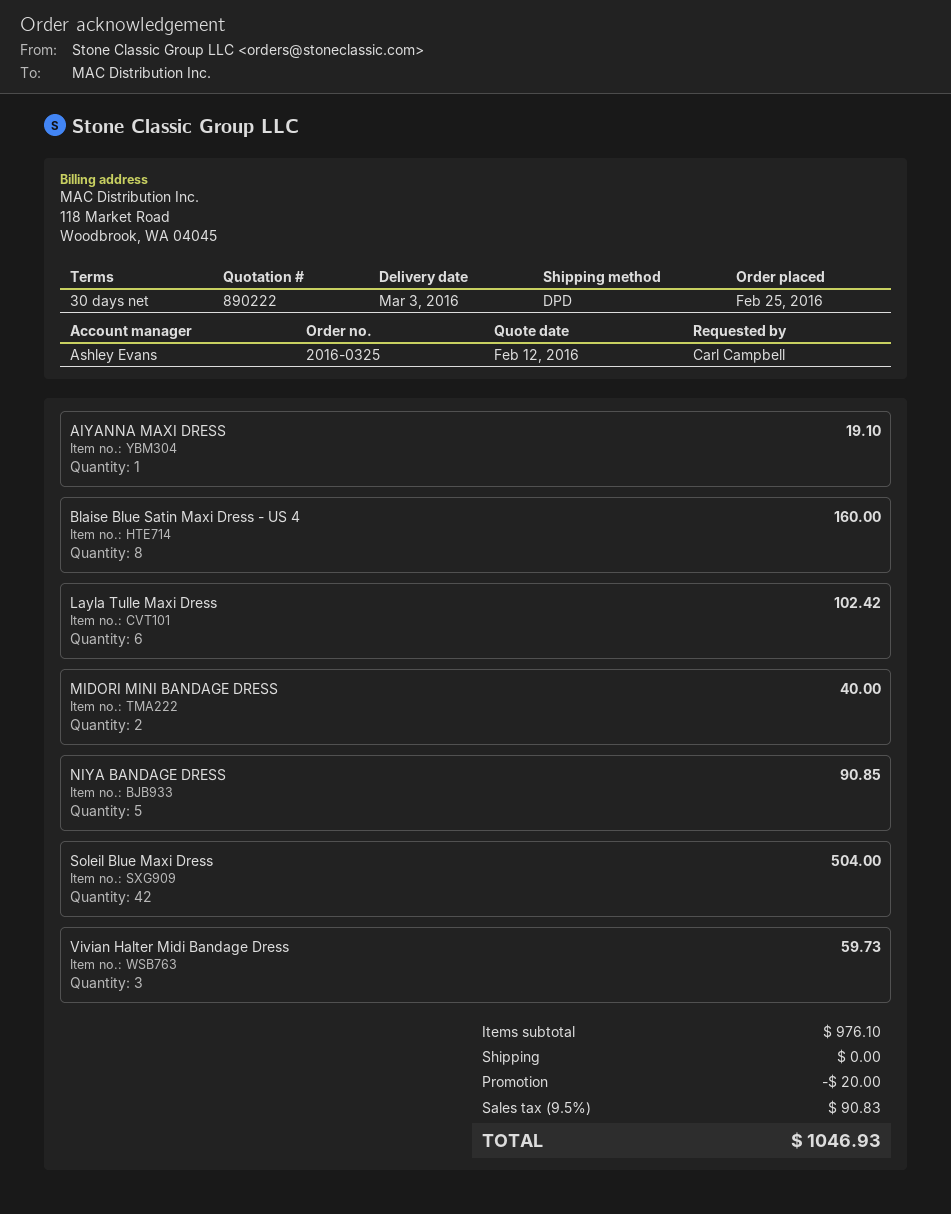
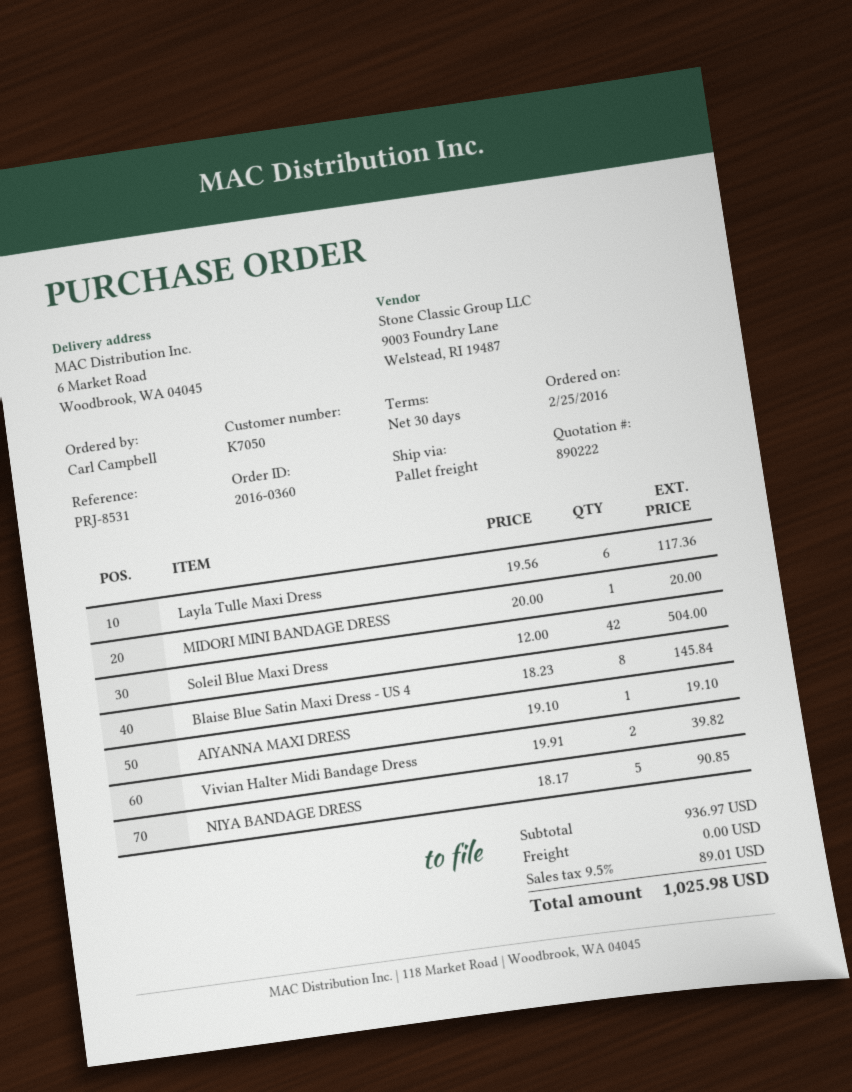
order number: 2016-0325 -> 2016-0360
shipping method: DPD -> pallet freight
Blaise Blue Satin Maxi Dress - US 4: 8 for 160.00 -> 8 for 145.84
Layla Tulle Maxi Dress: 6 for 102.42 -> 6 for 117.36
MIDORI MINI BANDAGE DRESS: 2 for 40.00 -> 1 for 20.00
Vivian Halter Midi Bandage Dress: 3 for 59.73 -> 2 for 39.82
subtotal: 976.10 -> 936.97
discount: 20.00 -> none
tax: 9.5% = 90.83 -> 9.5% = 89.01
total: 1046.93 -> 1025.98

